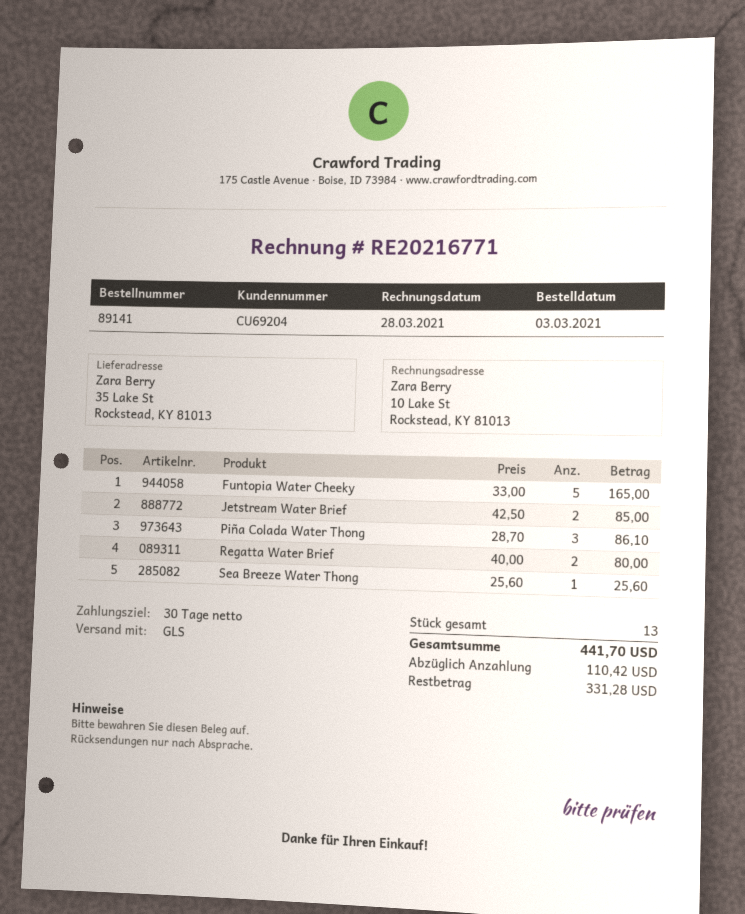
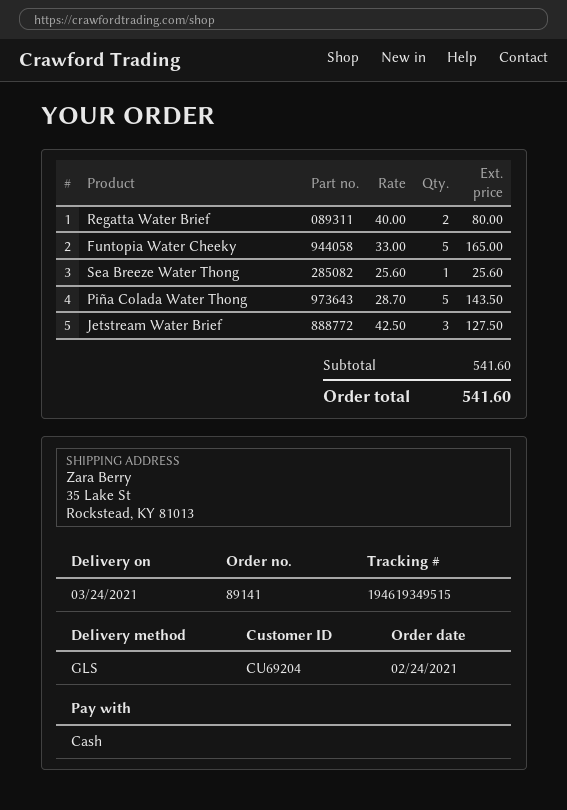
order date: 2021-03-03 -> 2021-02-24
Jetstream Water Brief: 2 x 42.50 = 85.00 -> 3 x 42.50 = 127.50
Piña Colada Water Thong: 3 x 28.70 = 86.10 -> 5 x 28.70 = 143.50
total: 441.70 -> 541.60

